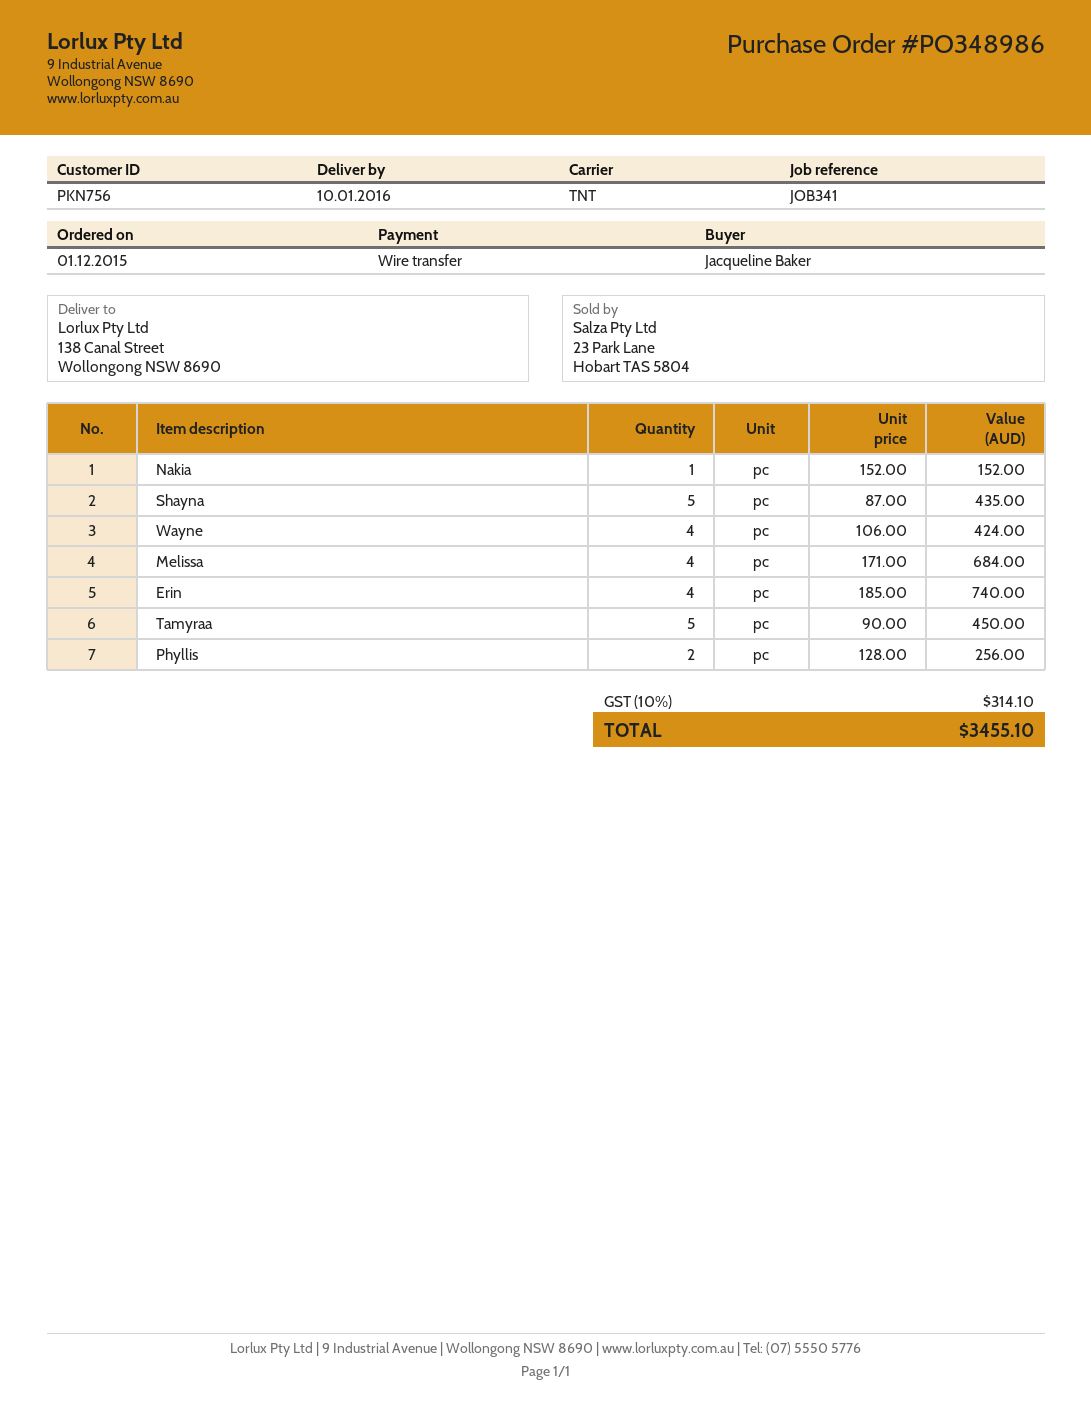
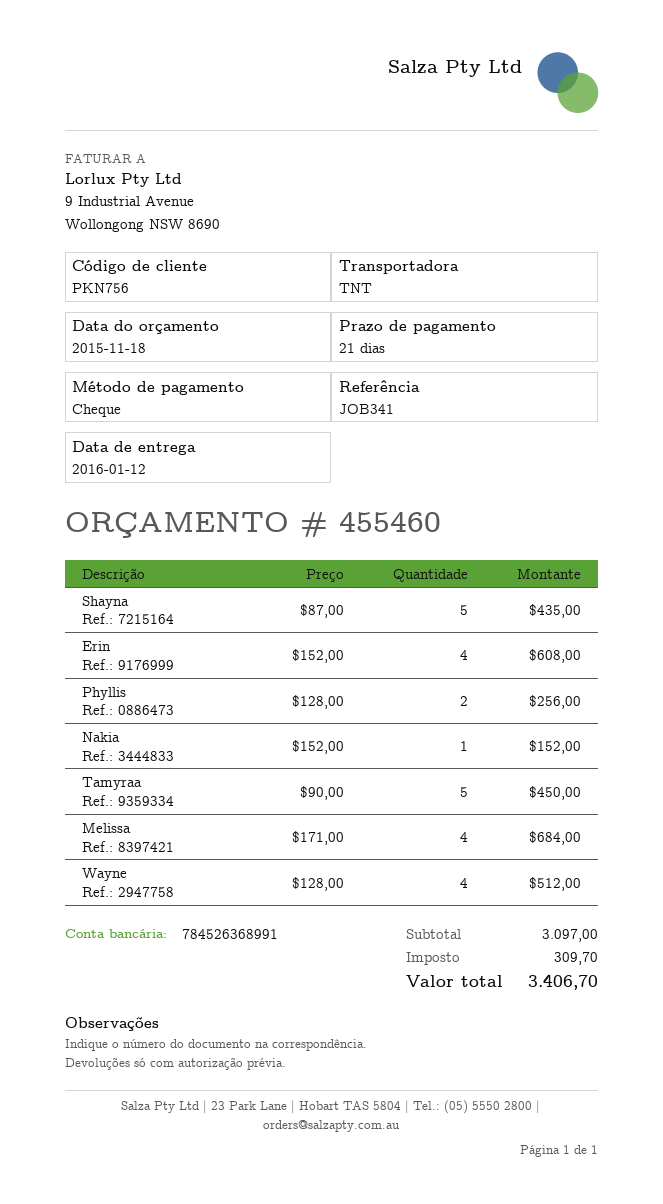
delivery date: 2016-01-10 -> 2016-01-12
payment method: bank transfer -> cheque
Wayne: 4 x 106.00 = 424.00 -> 4 x 128.00 = 512.00
Erin: 4 x 185.00 = 740.00 -> 4 x 152.00 = 608.00
tax: 314.10 -> 309.70
total: 3455.10 -> 3406.70

